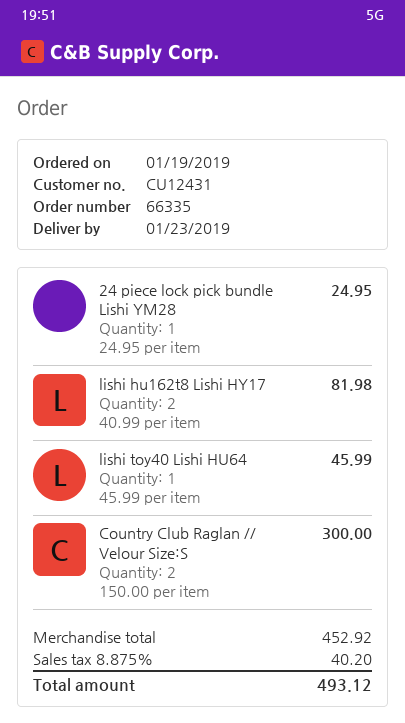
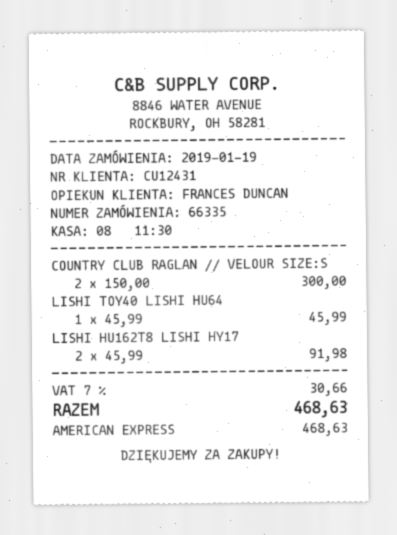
24 piece lock pick bundle Lishi YM28: 1 x 24.95 = 24.95 -> none
lishi hu162t8 Lishi HY17: 2 x 40.99 = 81.98 -> 2 x 45.99 = 91.98
tax: 8.875% = 40.20 -> 7% = 30.66
total: 493.12 -> 468.63

